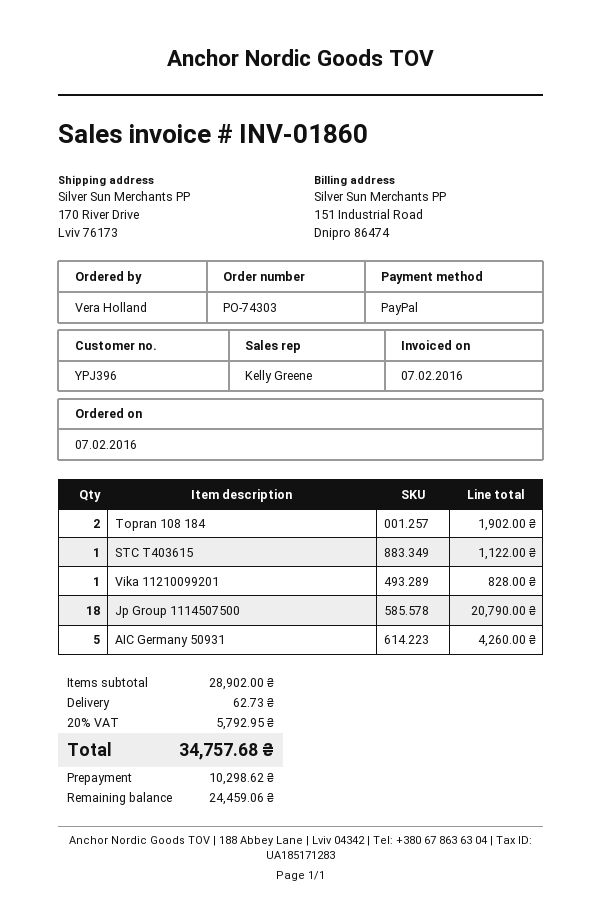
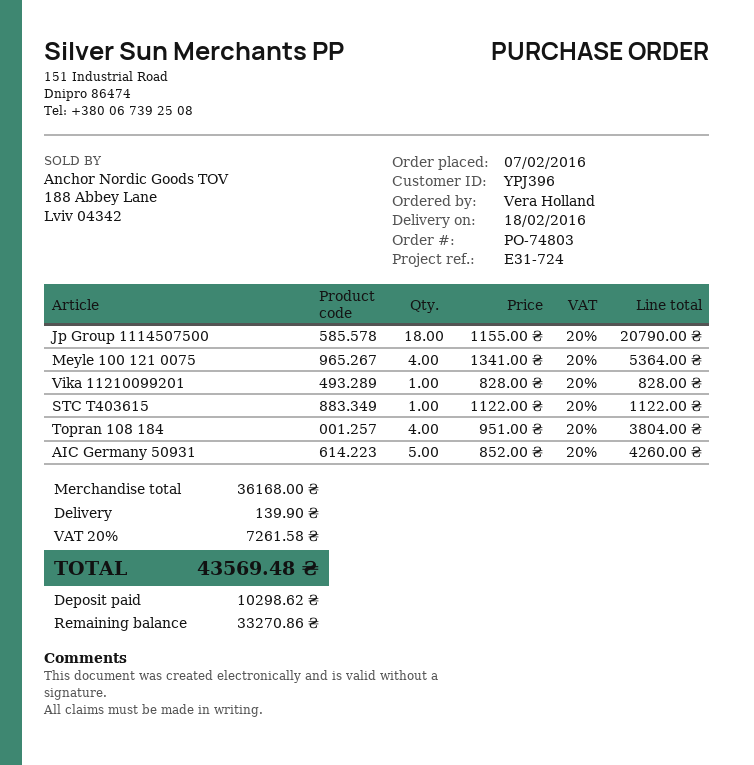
order number: PO-74303 -> PO-74803
Topran 108 184: 2 for 1902.00 -> 4 for 3804.00
Meyle 100 121 0075: none -> 4 for 5364.00
subtotal: 28902.00 -> 36168.00
shipping: 62.73 -> 139.90
tax: 20% = 5792.95 -> 20% = 7261.58
total: 34757.68 -> 43569.48
balance: 24459.06 -> 33270.86

